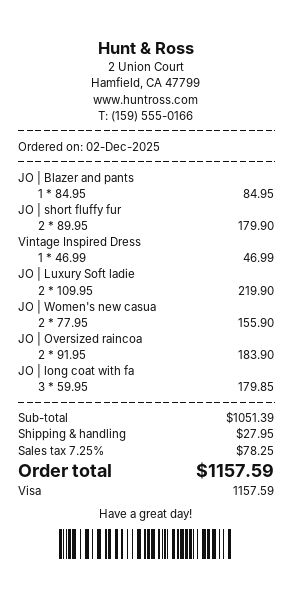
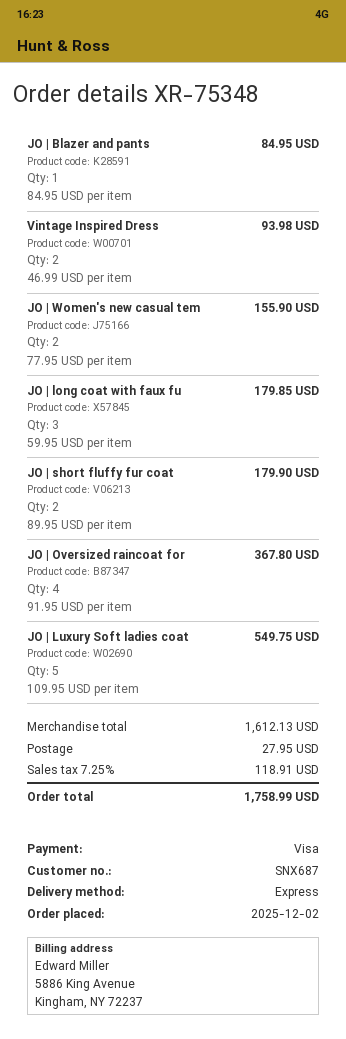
Vintage Inspired Dress: 1 x 46.99 = 46.99 -> 2 x 46.99 = 93.98
JO | Luxury Soft ladie: 2 x 109.95 = 219.90 -> 5 x 109.95 = 549.75
JO | Oversized raincoa: 2 x 91.95 = 183.90 -> 4 x 91.95 = 367.80
subtotal: 1051.39 -> 1612.13
tax: 7.25% = 78.25 -> 7.25% = 118.91
total: 1157.59 -> 1758.99

